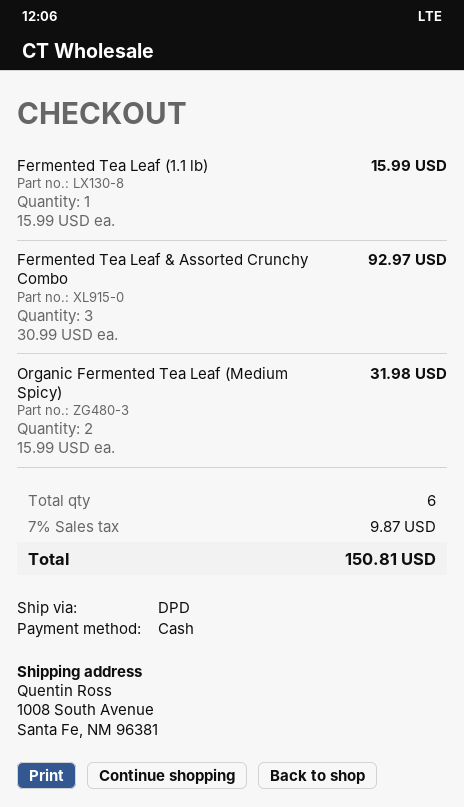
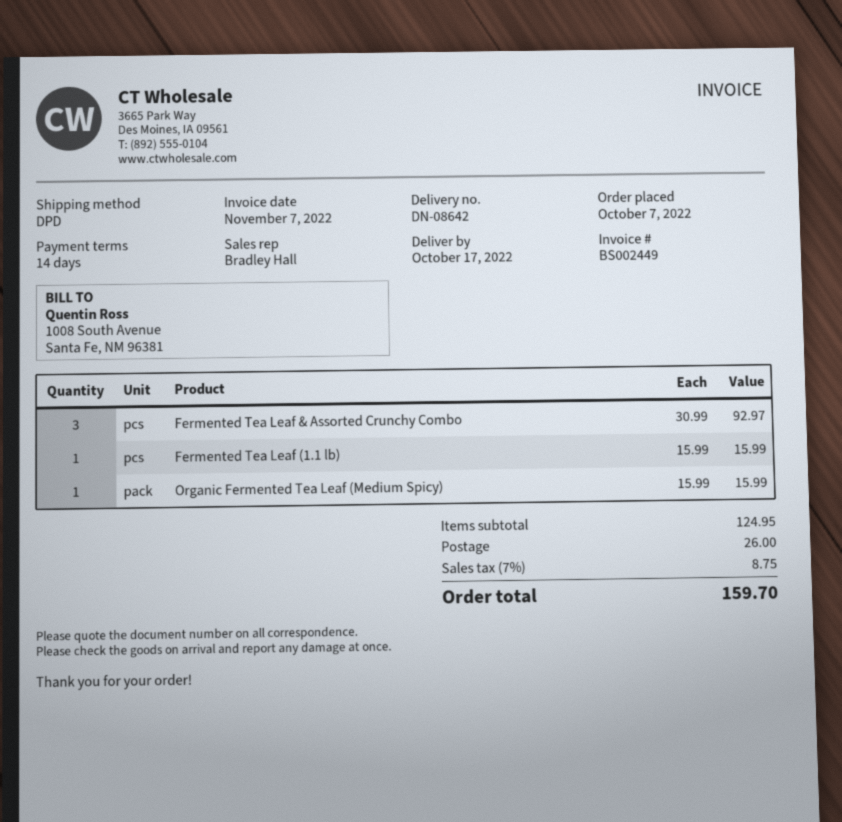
Organic Fermented Tea Leaf (Medium Spicy): 2 x 15.99 = 31.98 -> 1 x 15.99 = 15.99
shipping: none -> 26.00
tax: 7% = 9.87 -> 7% = 8.75
total: 150.81 -> 159.70

